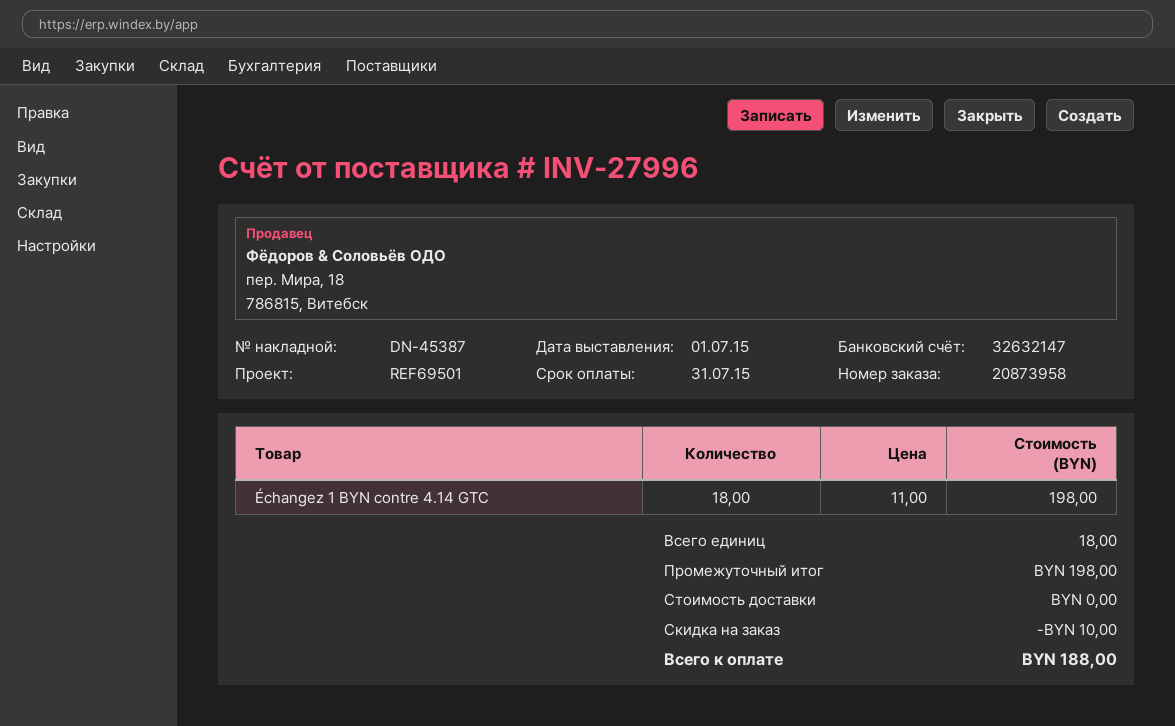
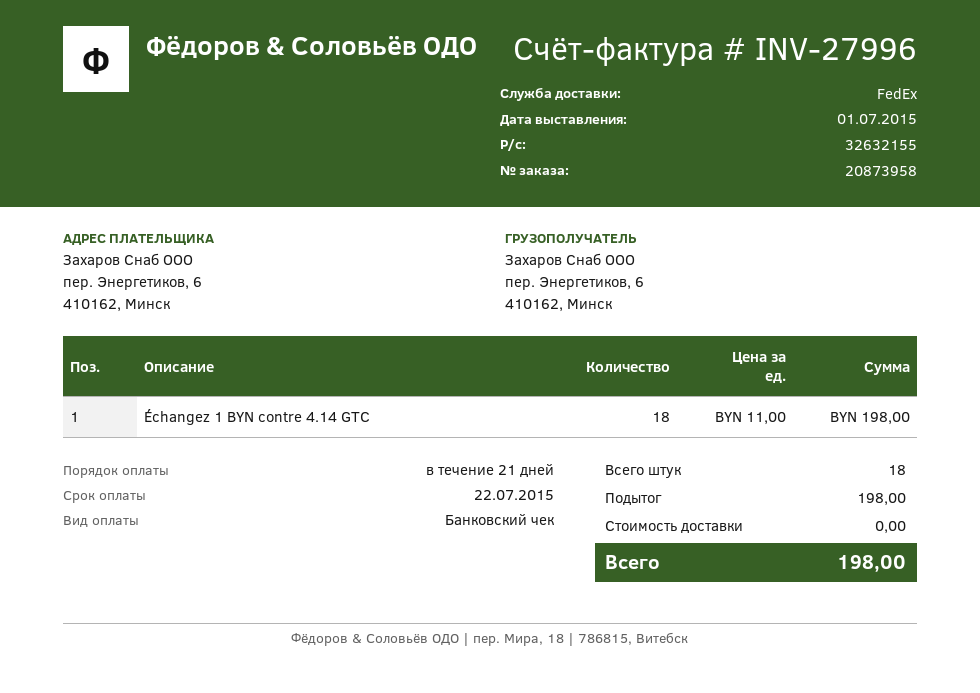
due date: 2015-07-31 -> 2015-07-22
bank account: 32632147 -> 32632155
discount: 10.00 -> none
total: 188.00 -> 198.00

